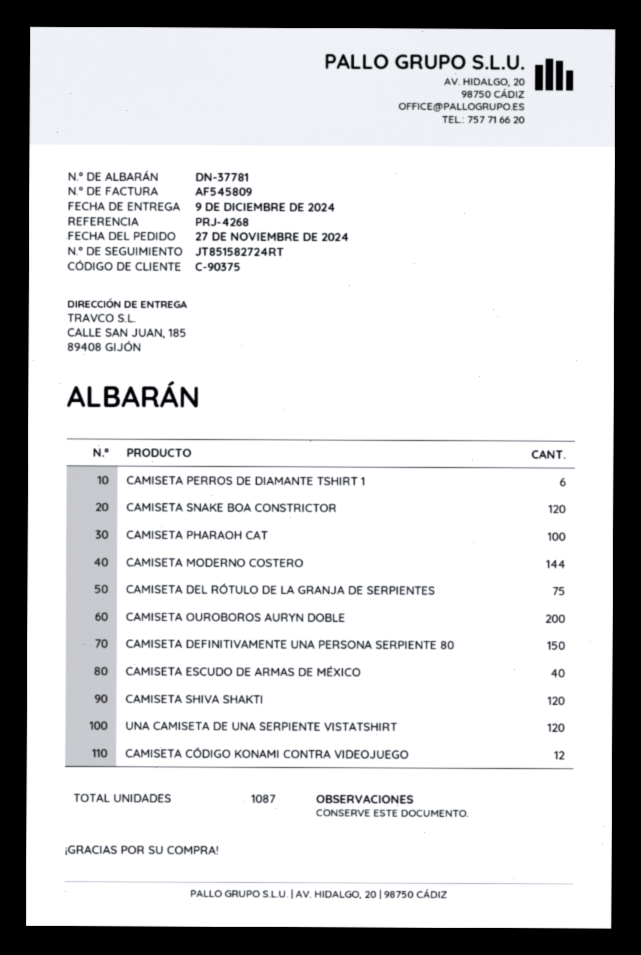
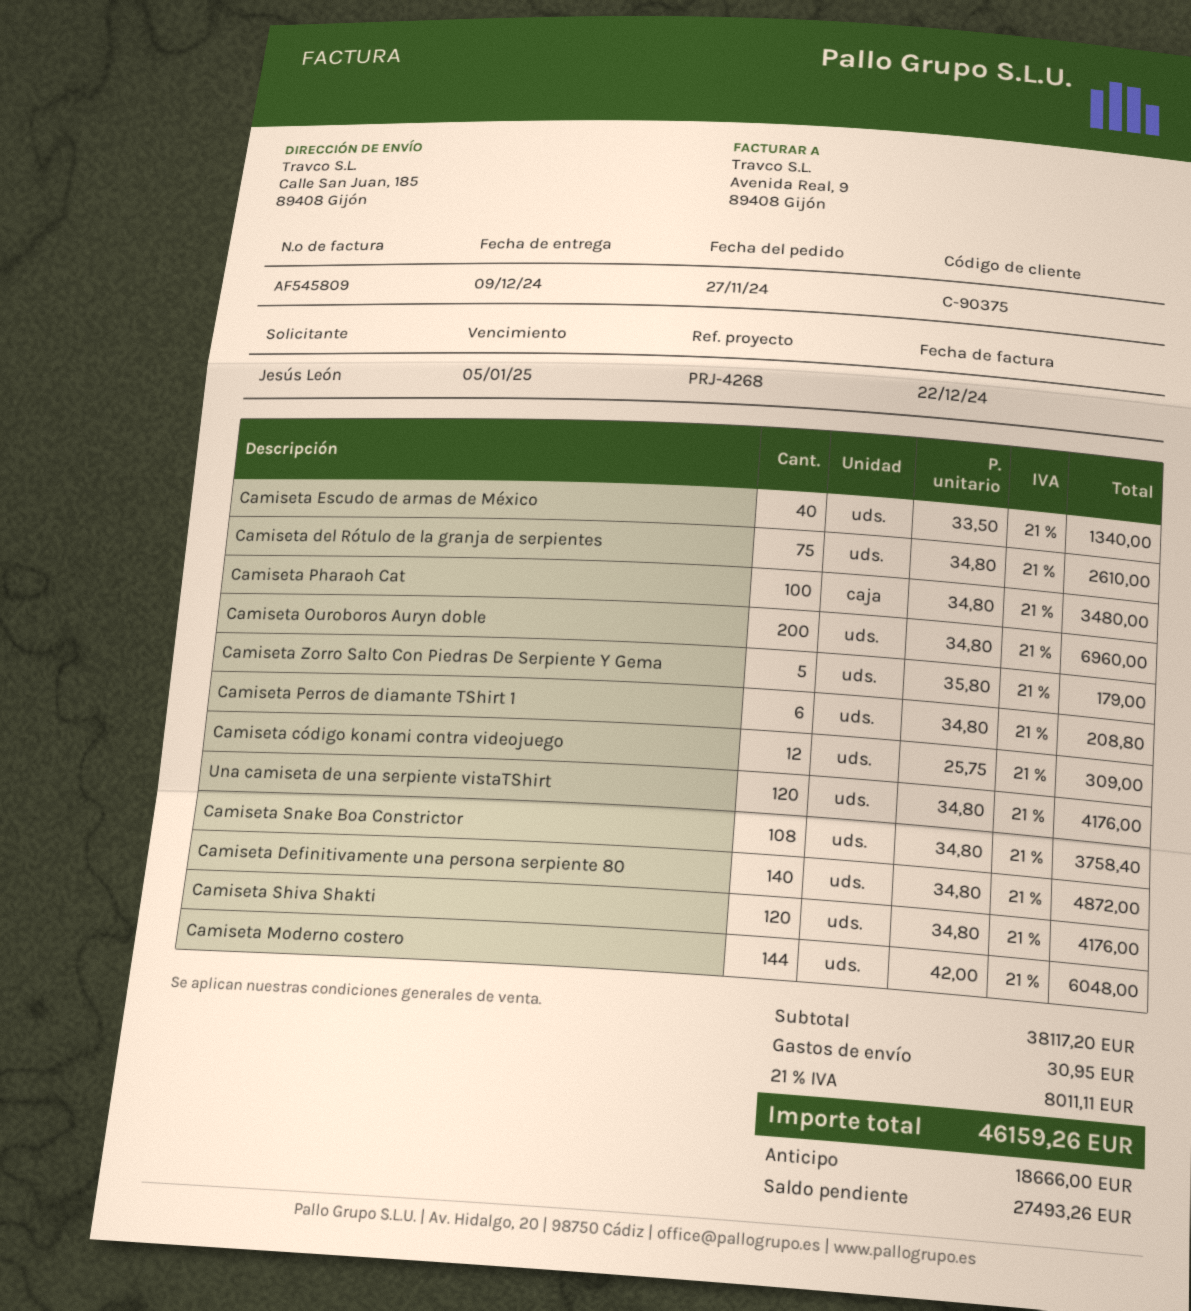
CAMISETA SNAKE BOA CONSTRICTOR: 120 -> 108
CAMISETA DEFINITIVAMENTE UNA PERSONA SERPIENTE 80: 150 -> 140
Camiseta Zorro Salto Con Piedras De Serpiente Y Gema: none -> 5

